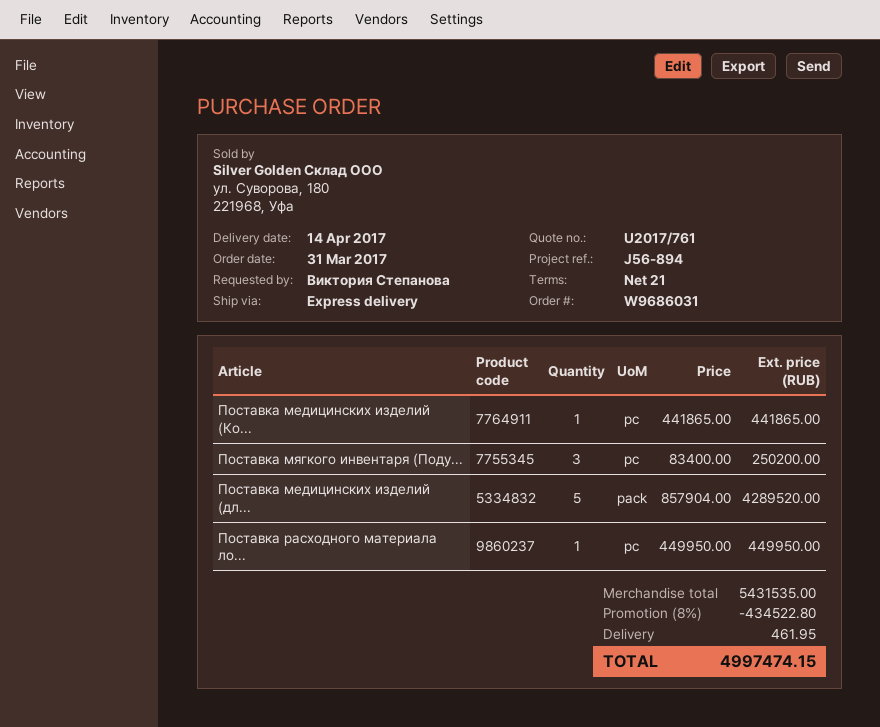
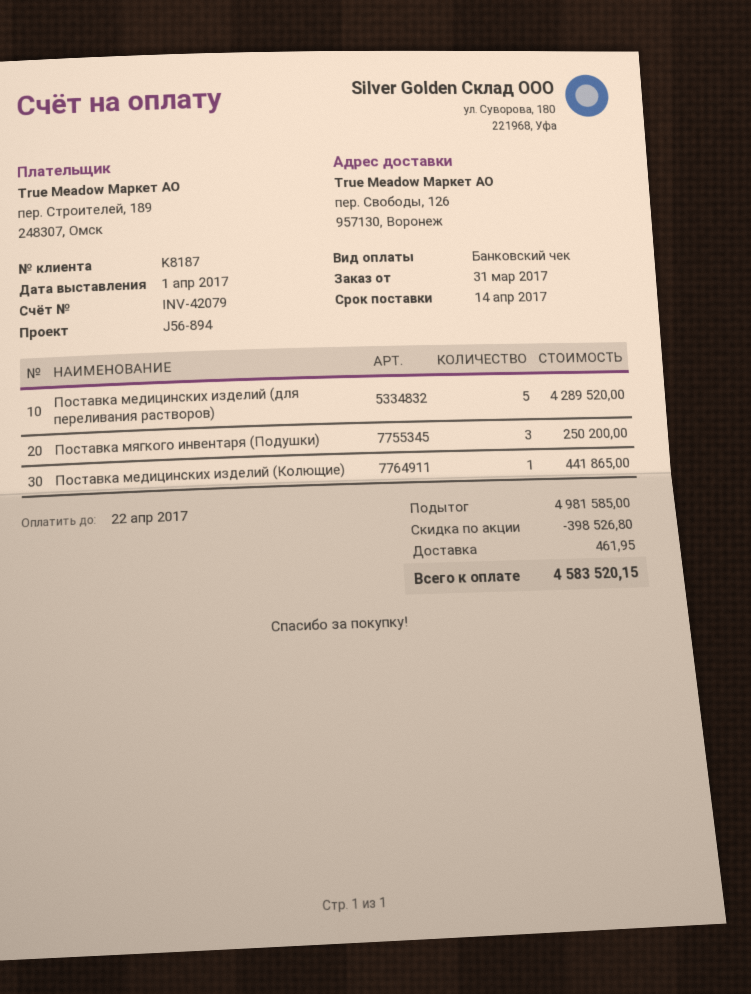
Поставка расходного материала ло...: 1 for 449950.00 -> none
subtotal: 5431535.00 -> 4981585.00
discount: 434522.80 -> 398526.80
total: 4997474.15 -> 4583520.15

